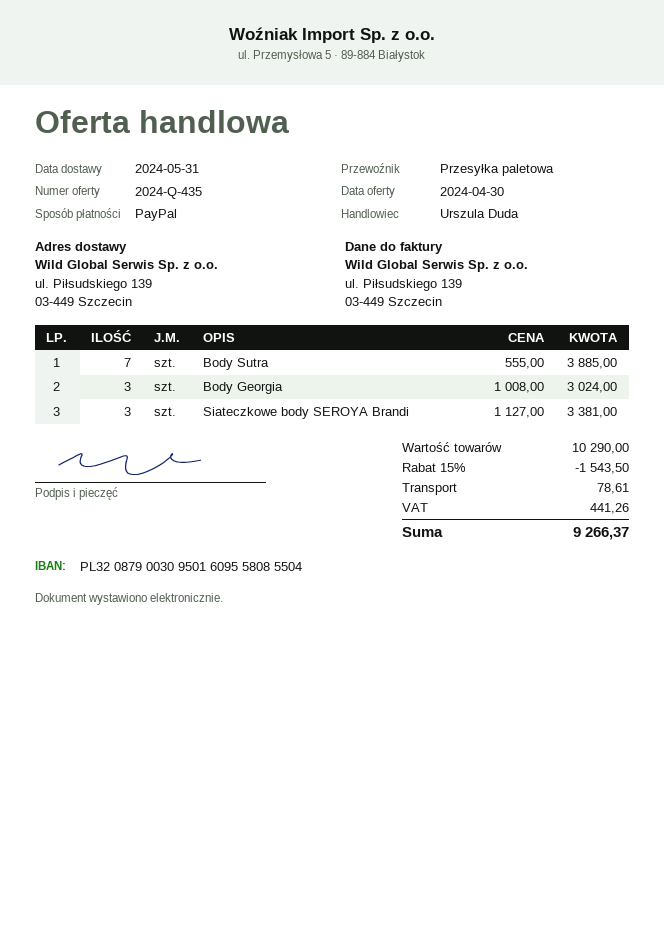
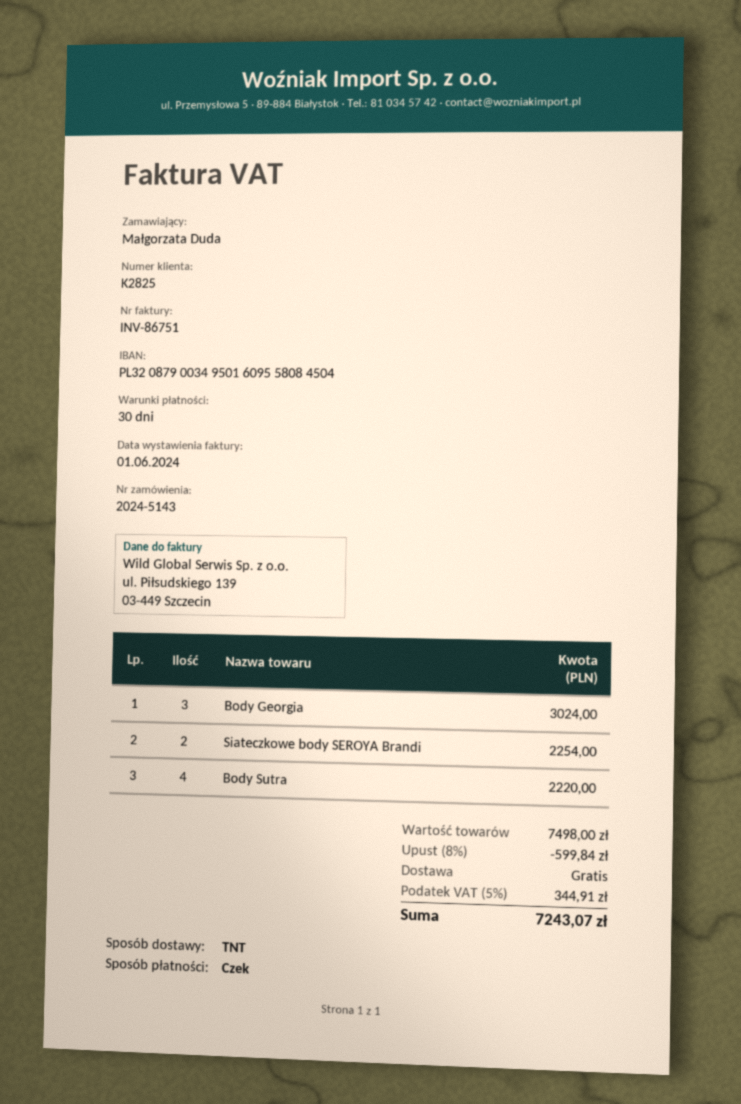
payment method: PayPal -> cheque
bank account: PL32087900309501609558085504 -> PL32087900349501609558084504
shipping method: pallet freight -> TNT
Body Sutra: 7 for 3885.00 -> 4 for 2220.00
Siateczkowe body SEROYA Brandi: 3 for 3381.00 -> 2 for 2254.00
subtotal: 10290.00 -> 7498.00
discount: 15% = 1543.50 -> 8% = 599.84
shipping: 78.61 -> 0.00
tax: 441.26 -> 344.91
total: 9266.37 -> 7243.07

